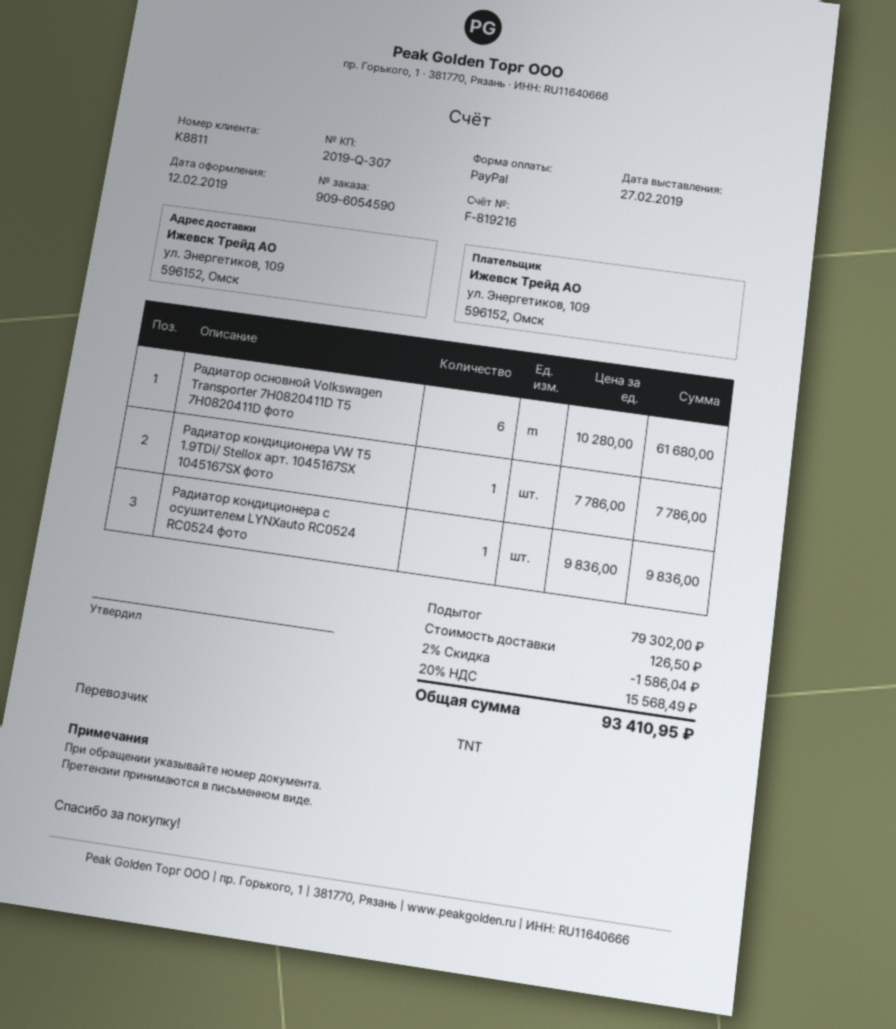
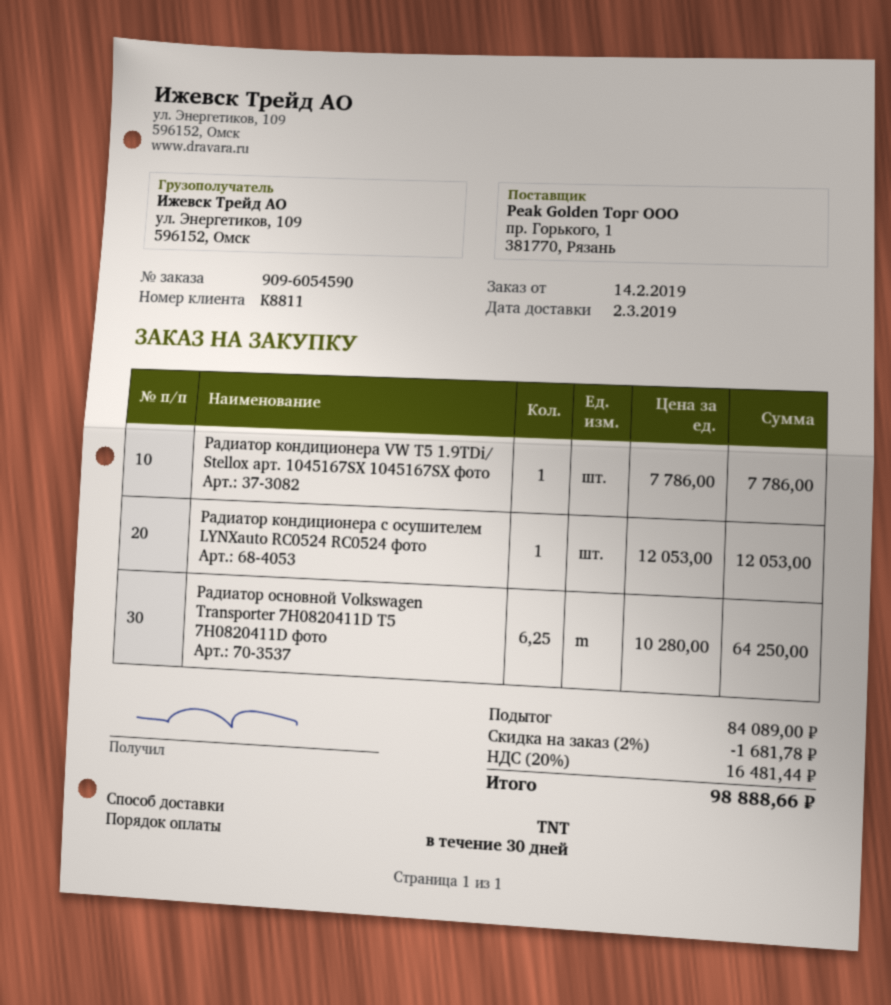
order date: 2019-02-12 -> 2019-02-14
Радиатор основной Volkswagen Transporter 7H0820411D T5 7H0820411D фото: 6 x 10280.00 = 61680.00 -> 6.25 x 10280.00 = 64250.00
Радиатор кондиционера с осушителем LYNXauto RC0524 RC0524 фото: 1 x 9836.00 = 9836.00 -> 1 x 12053.00 = 12053.00
subtotal: 79302.00 -> 84089.00
discount: 2% = 1586.04 -> 2% = 1681.78
shipping: 126.50 -> none
tax: 20% = 15568.49 -> 20% = 16481.44
total: 93410.95 -> 98888.66

